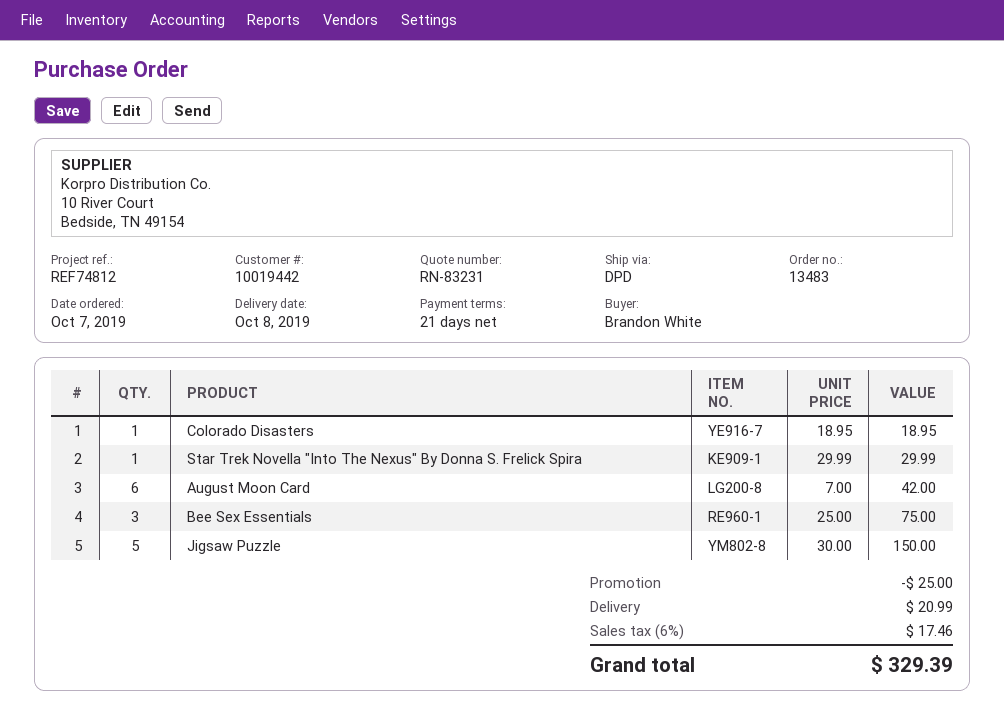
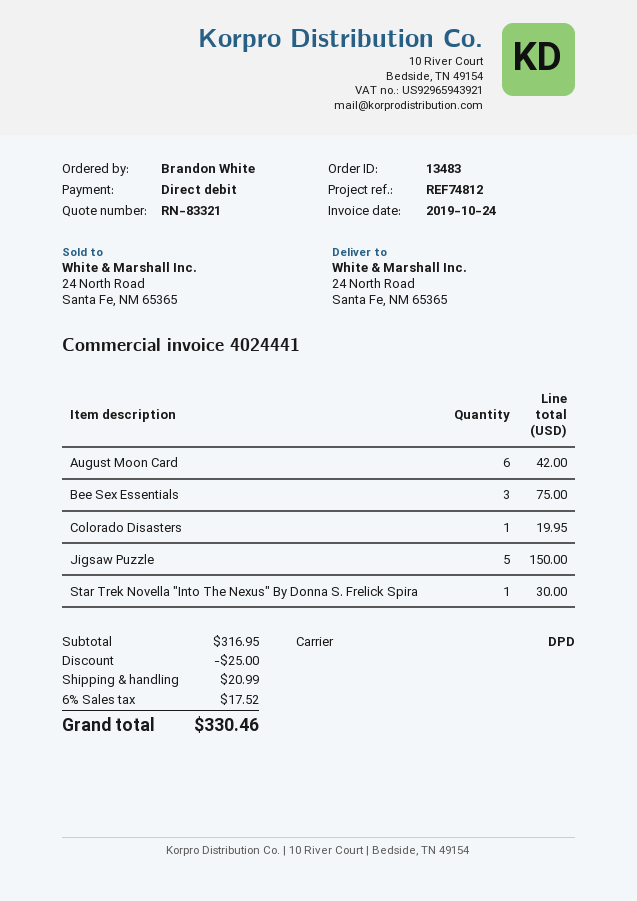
quote number: RN-83231 -> RN-83321
Colorado Disasters: 1 for 18.95 -> 1 for 19.95
Star Trek Novella "Into The Nexus" By Donna S. Frelick Spira: 1 for 29.99 -> 1 for 30.00
tax: 6% = 17.46 -> 6% = 17.52
total: 329.39 -> 330.46

